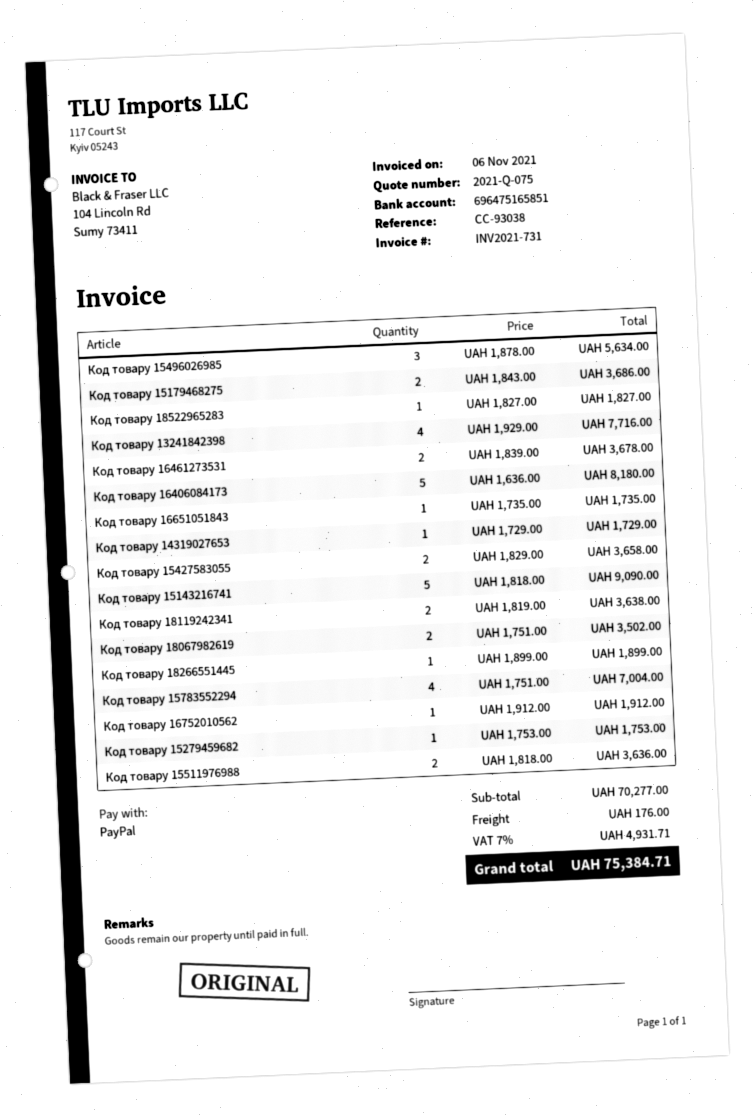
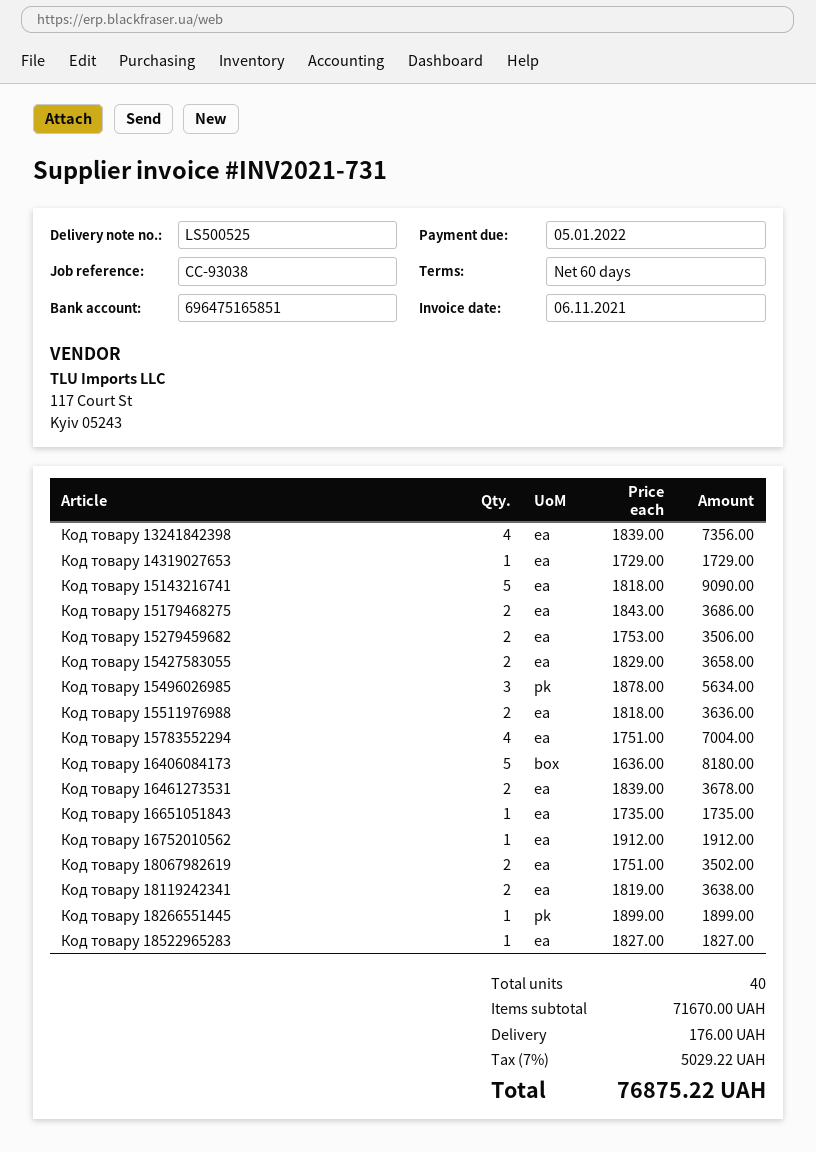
Код товару 13241842398: 4 x 1929.00 = 7716.00 -> 4 x 1839.00 = 7356.00
Код товару 15279459682: 1 x 1753.00 = 1753.00 -> 2 x 1753.00 = 3506.00
subtotal: 70277.00 -> 71670.00
tax: 7% = 4931.71 -> 7% = 5029.22
total: 75384.71 -> 76875.22

